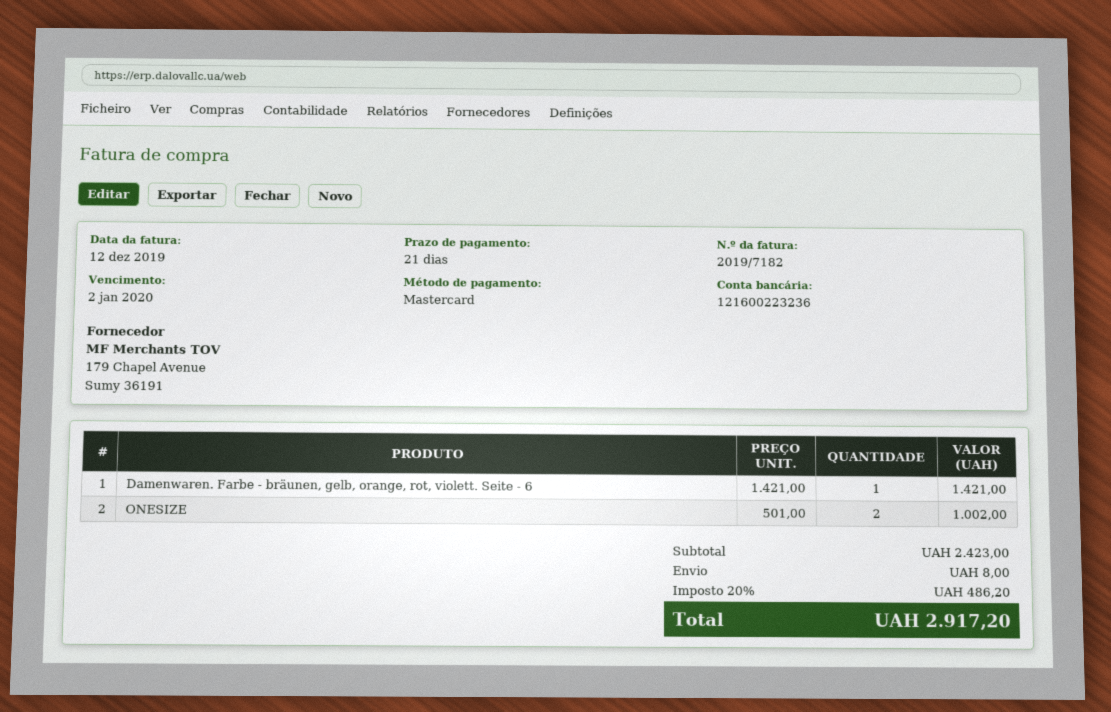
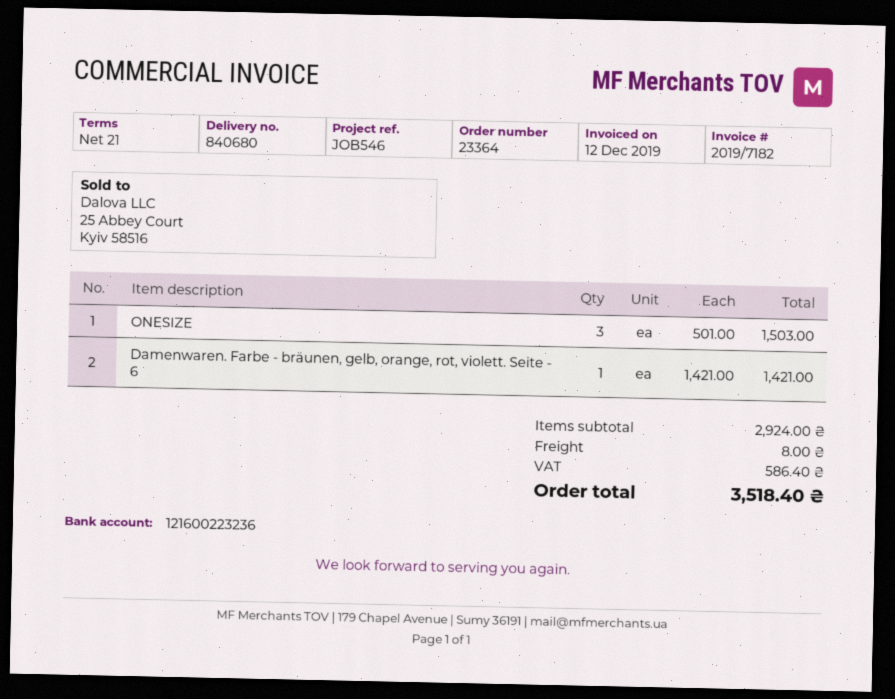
ONESIZE: 2 x 501.00 = 1002.00 -> 3 x 501.00 = 1503.00
subtotal: 2423.00 -> 2924.00
tax: 486.20 -> 586.40
total: 2917.20 -> 3518.40

